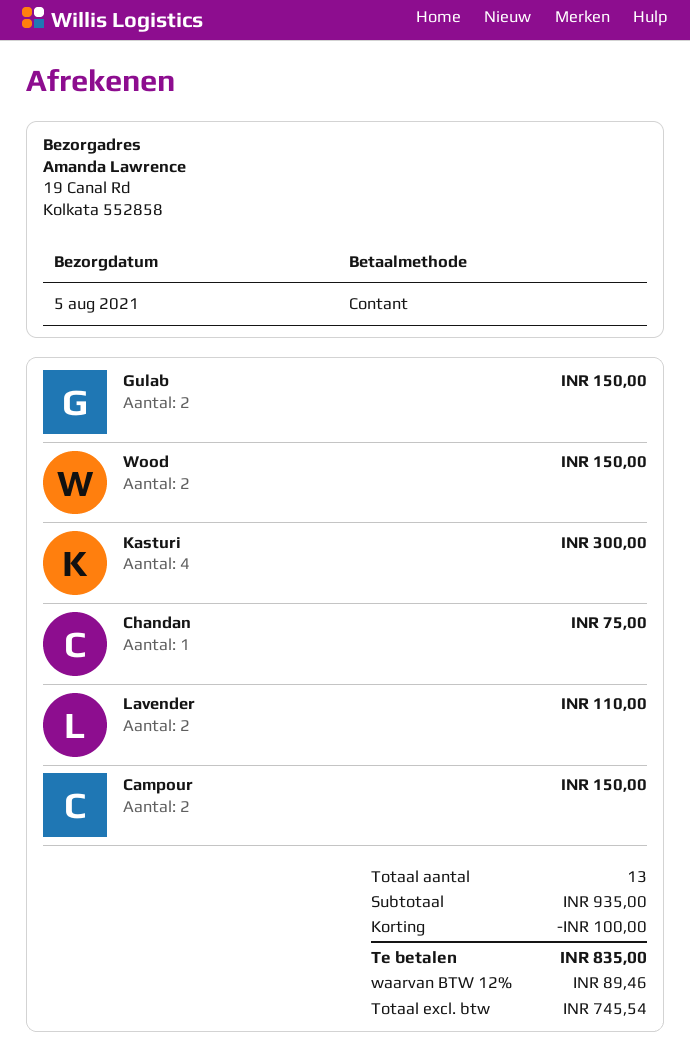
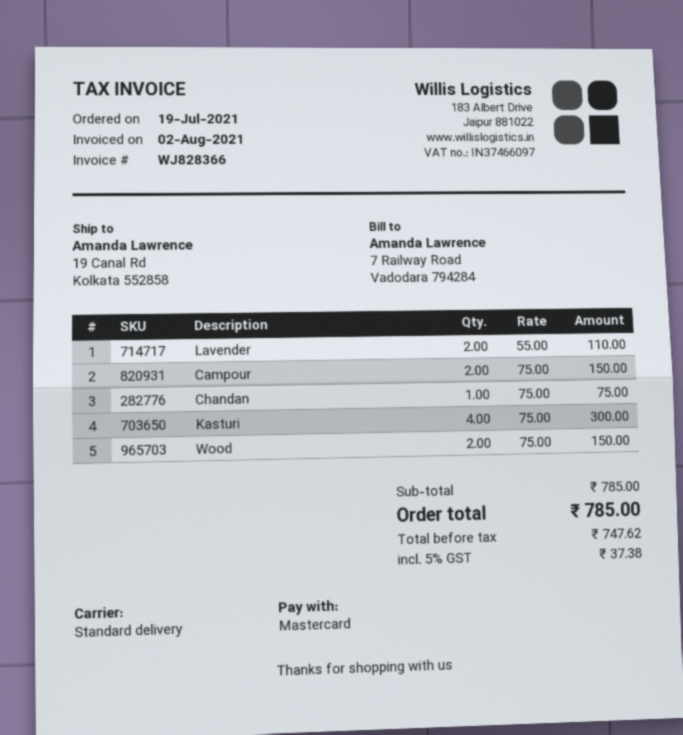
payment method: cash -> Mastercard
Gulab: 2 for 150.00 -> none
subtotal: 935.00 -> 785.00
discount: 100.00 -> none
net: 745.54 -> 747.62
tax: 12% = 89.46 -> 5% = 37.38
total: 835.00 -> 785.00

